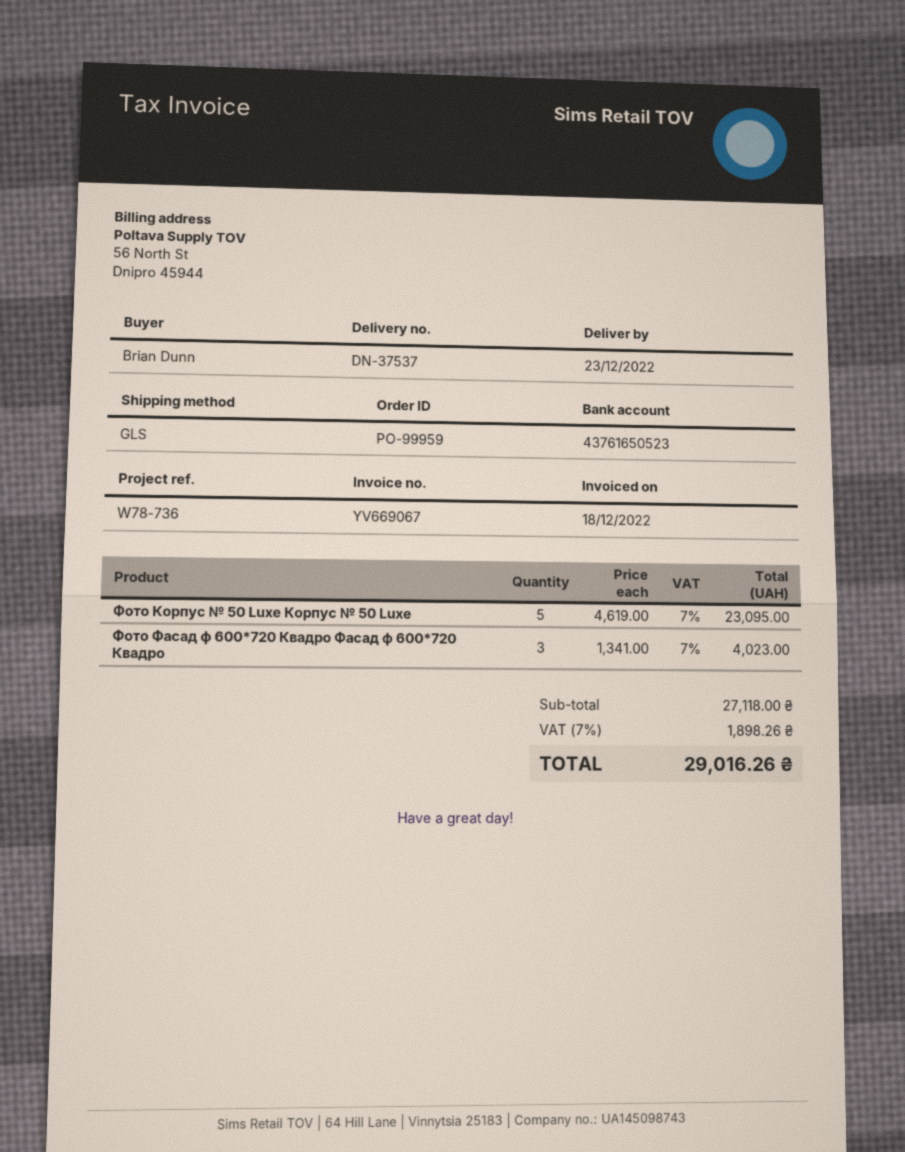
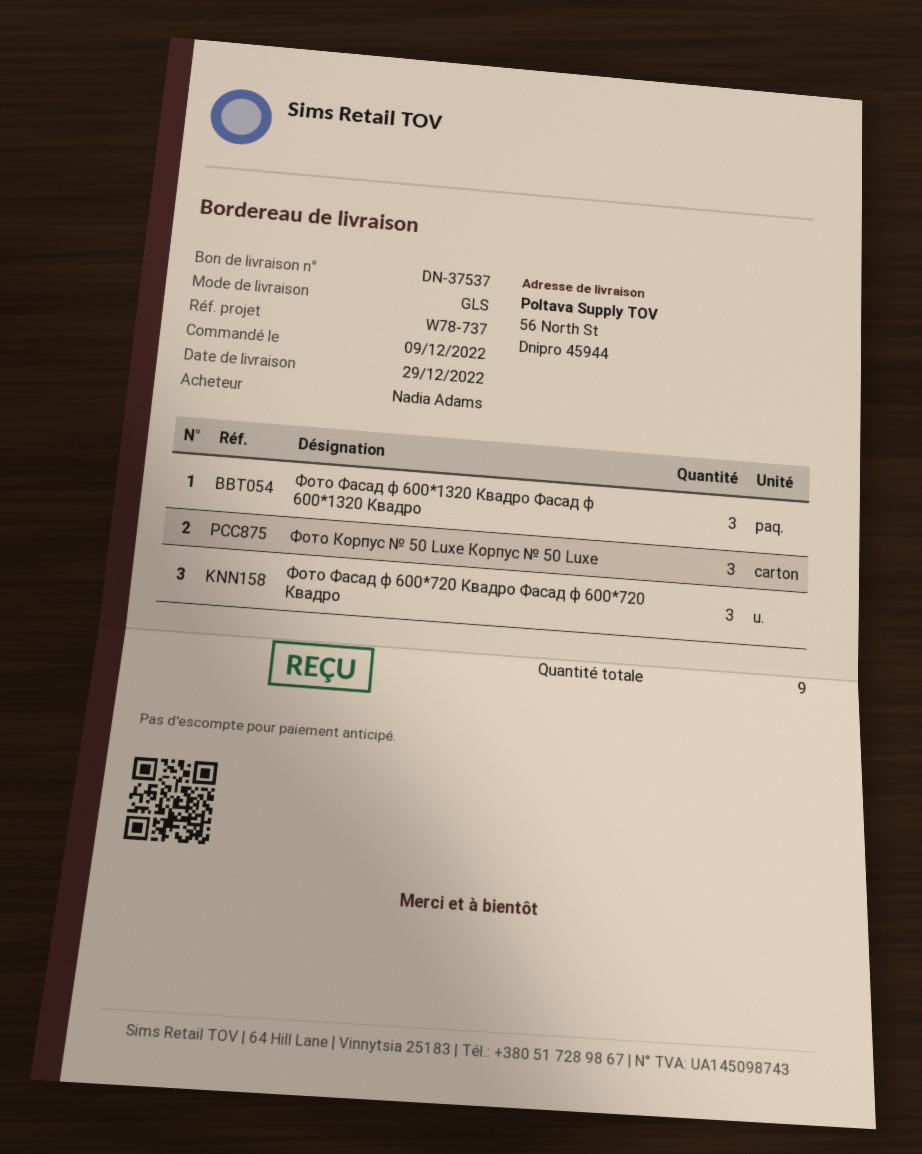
delivery date: 2022-12-23 -> 2022-12-29
reference: W78-736 -> W78-737
ordered by: Brian Dunn -> Nadia Adams
Фото Корпус № 50 Luxe Корпус № 50 Luxe: 5 -> 3
Фото Фасад ф 600*1320 Квадро Фасад ф 600*1320 Квадро: none -> 3

